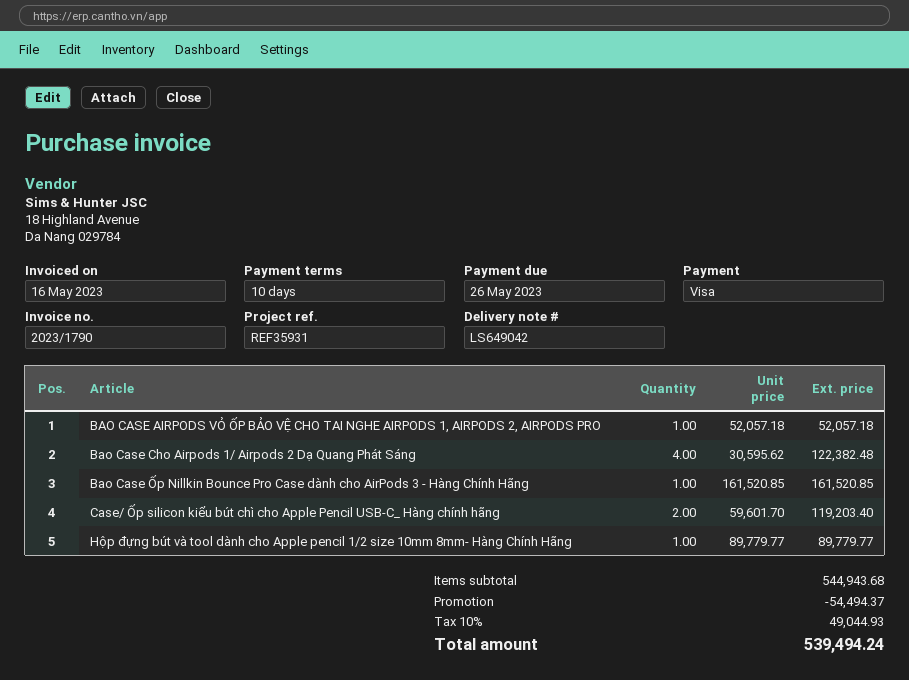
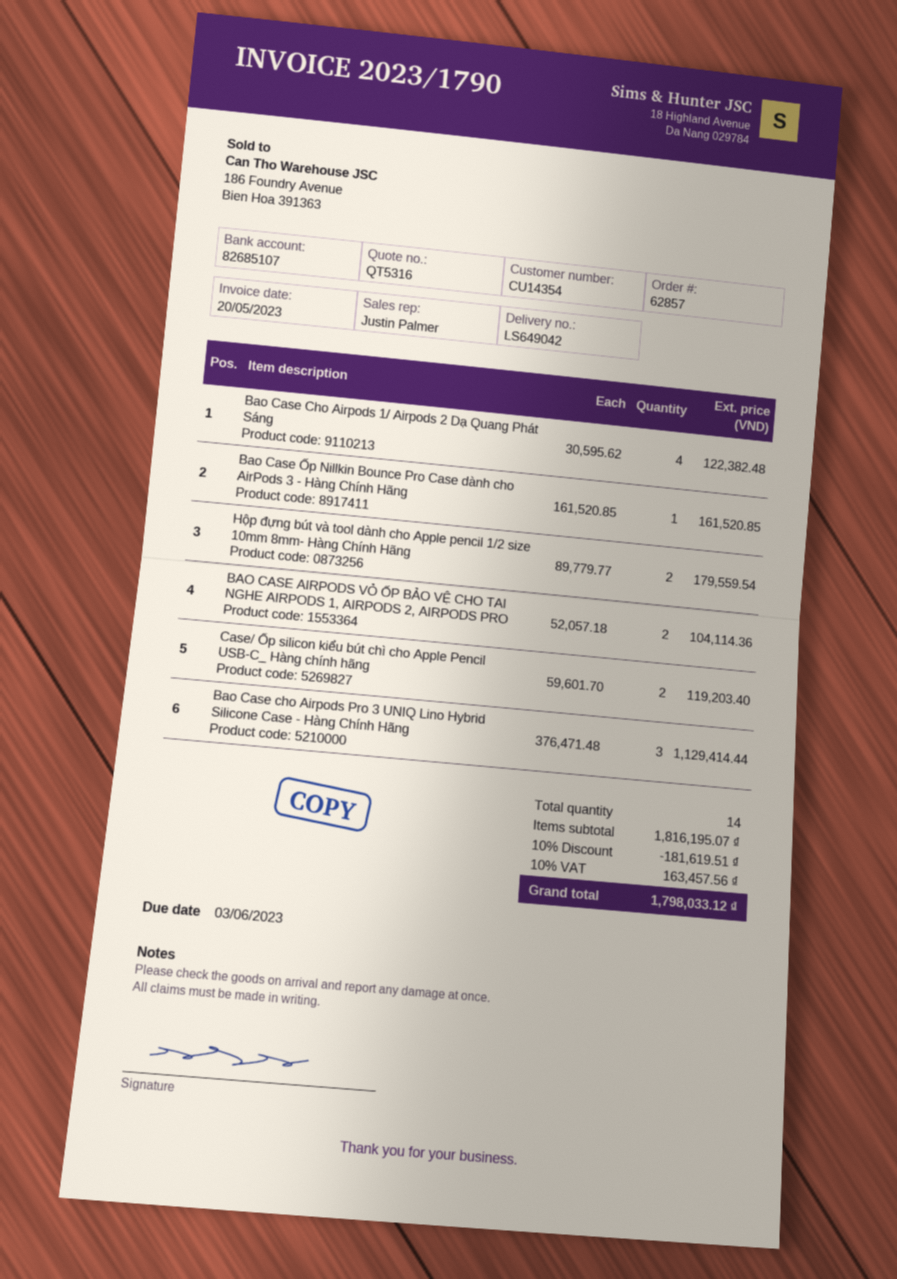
invoice date: 2023-05-16 -> 2023-05-20
due date: 2023-05-26 -> 2023-06-03
BAO CASE AIRPODS VỎ ỐP BẢO VỆ CHO TAI NGHE AIRPODS 1, AIRPODS 2, AIRPODS PRO: 1 x 52057.18 = 52057.18 -> 2 x 52057.18 = 104114.36
Hộp đựng bút và tool dành cho Apple pencil 1/2 size 10mm 8mm- Hàng Chính Hãng: 1 x 89779.77 = 89779.77 -> 2 x 89779.77 = 179559.54
Bao Case cho Airpods Pro 3 UNIQ Lino Hybrid Silicone Case - Hàng Chính Hãng: none -> 3 x 376471.48 = 1129414.44
subtotal: 544943.68 -> 1816195.07
discount: 54494.37 -> 181619.51
tax: 10% = 49044.93 -> 10% = 163457.56
total: 539494.24 -> 1798033.12

